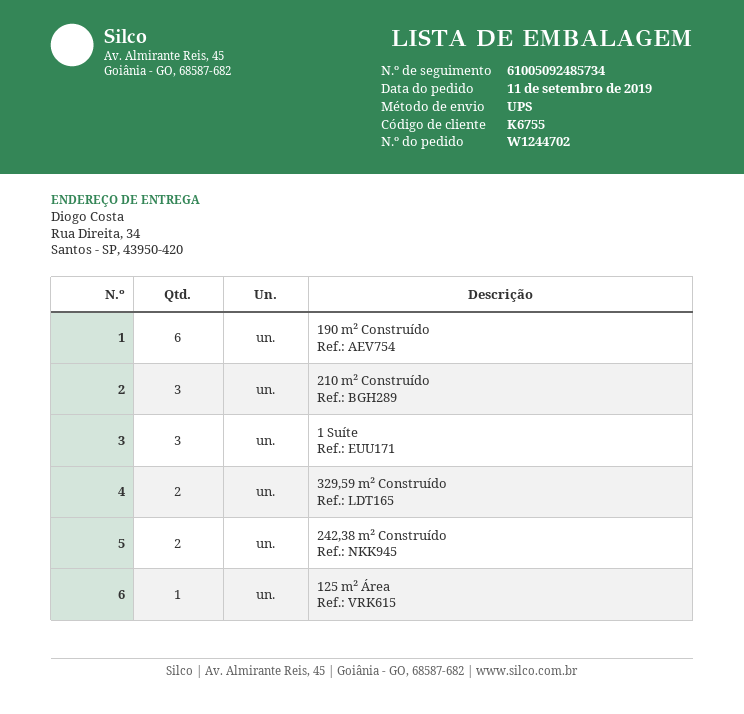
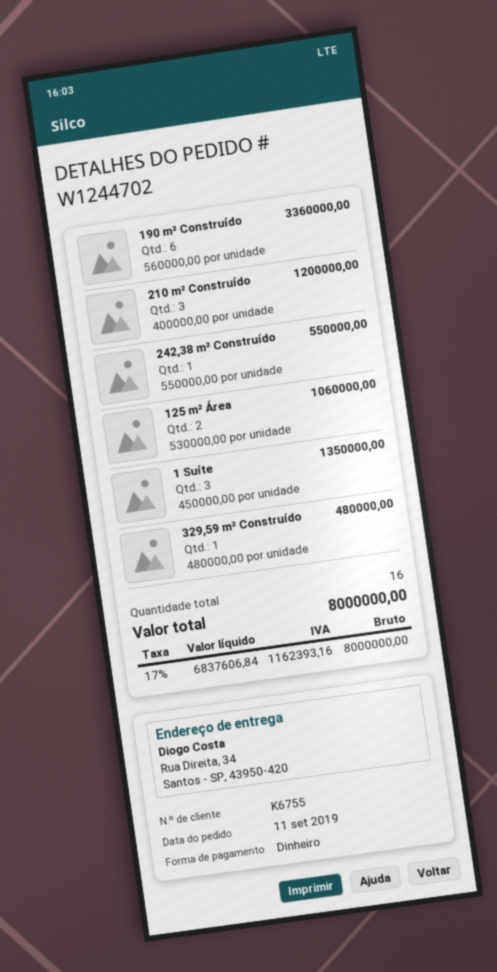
329,59 m² Construído: 2 -> 1
242,38 m² Construído: 2 -> 1
125 m² Área: 1 -> 2

